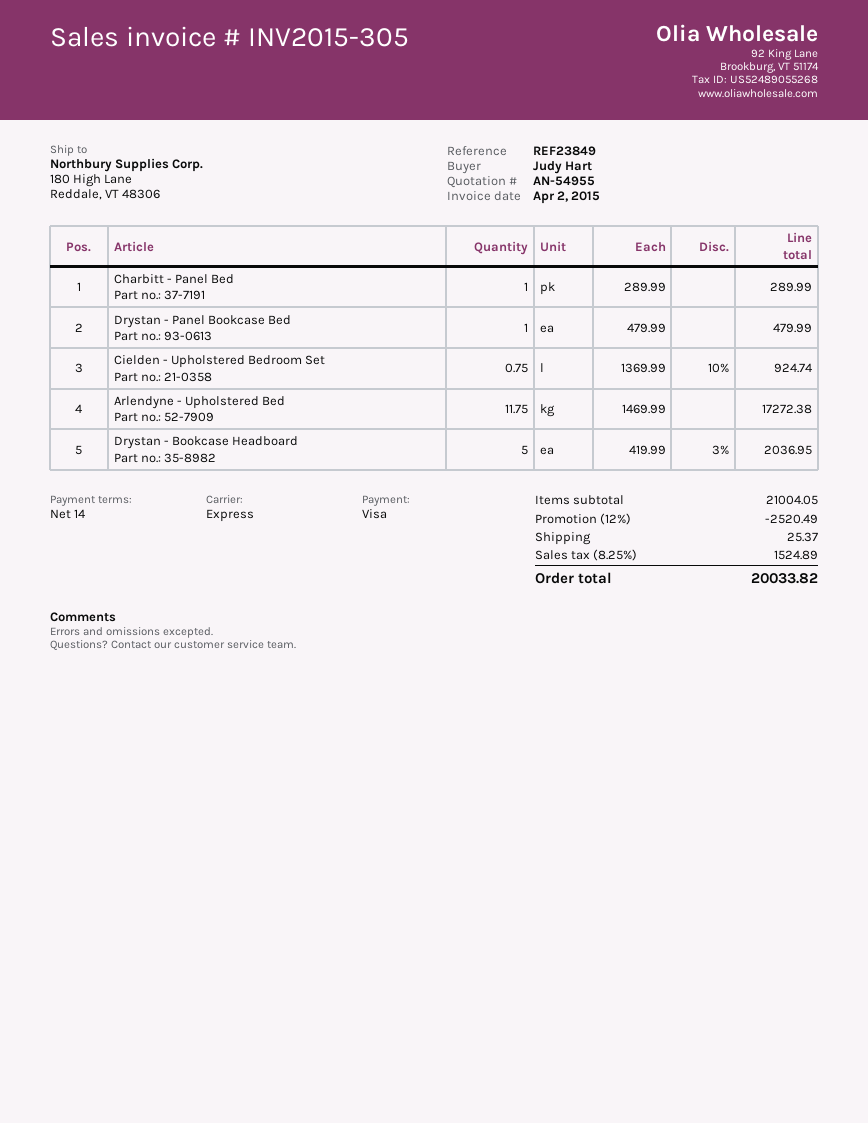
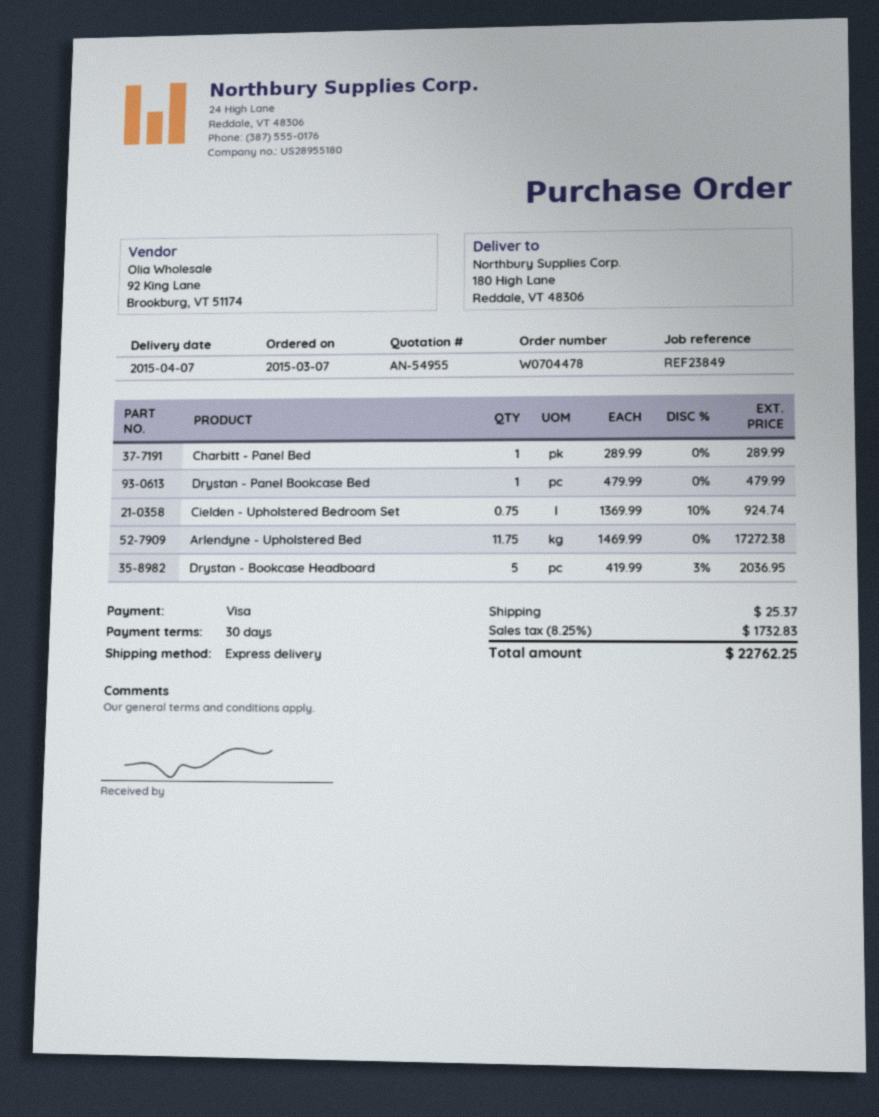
payment terms: 14 days -> 30 days
discount: 12% = 2520.49 -> none
tax: 8.25% = 1524.89 -> 8.25% = 1732.83
total: 20033.82 -> 22762.25

